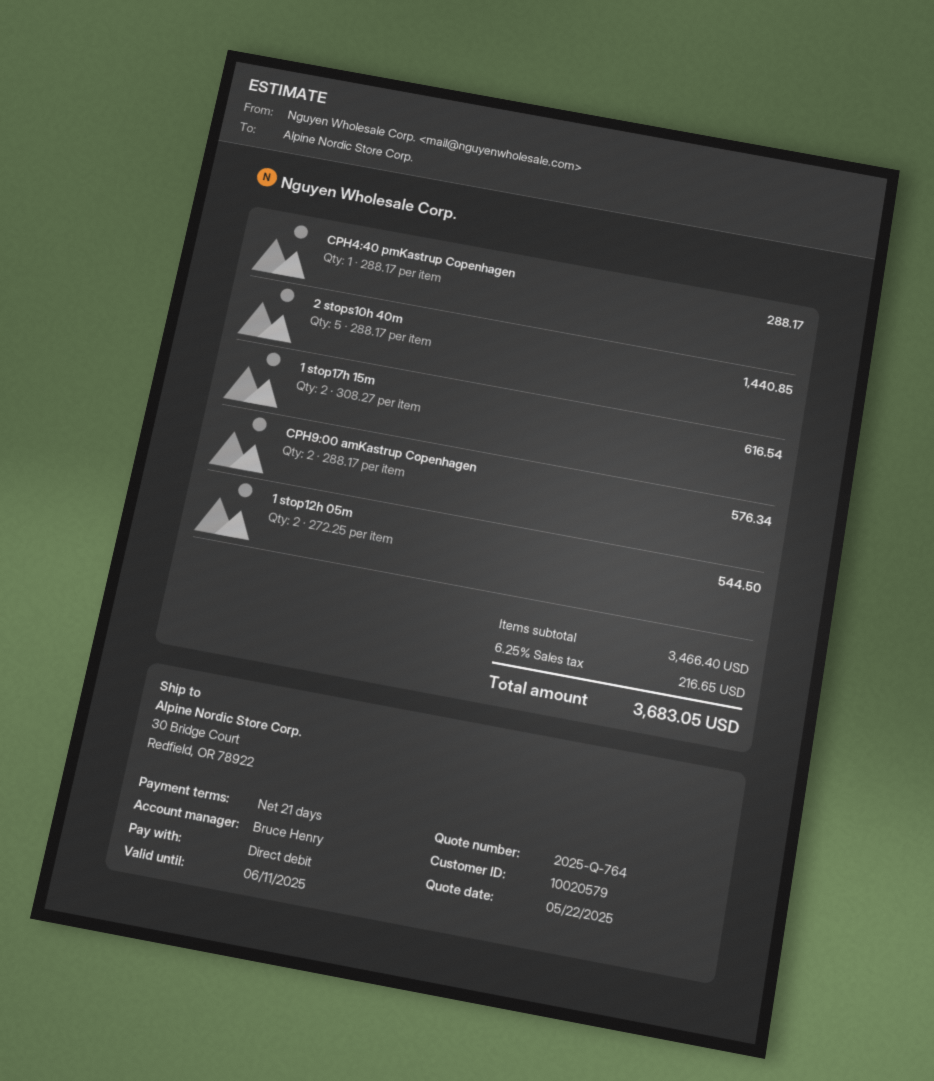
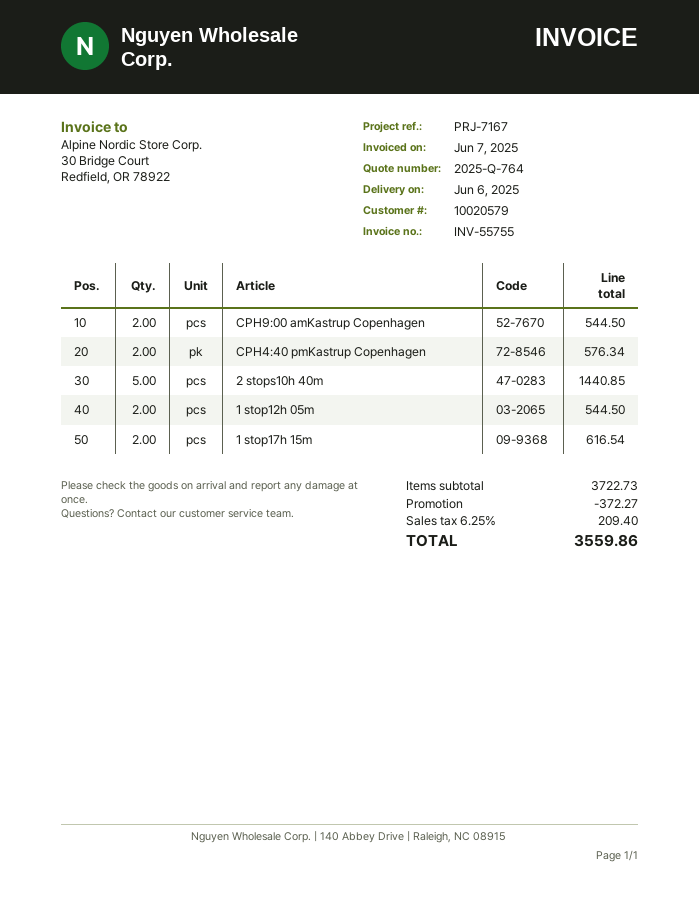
CPH4:40 pmKastrup Copenhagen: 1 for 288.17 -> 2 for 576.34
CPH9:00 amKastrup Copenhagen: 2 for 576.34 -> 2 for 544.50
subtotal: 3466.40 -> 3722.73
discount: none -> 372.27
tax: 6.25% = 216.65 -> 6.25% = 209.40
total: 3683.05 -> 3559.86

